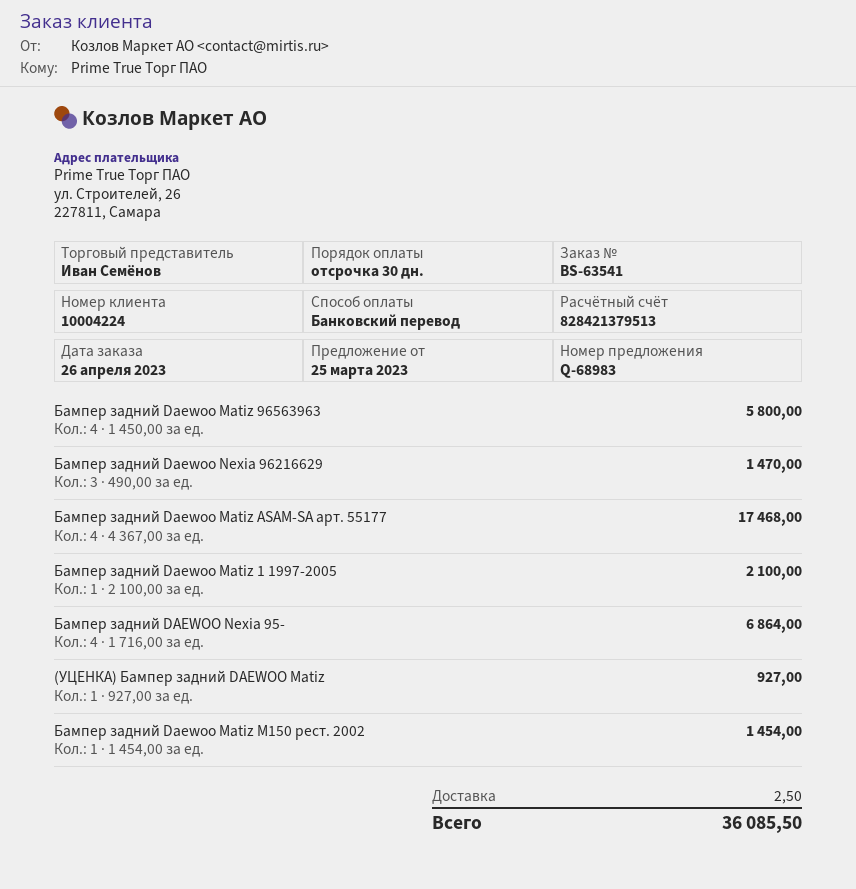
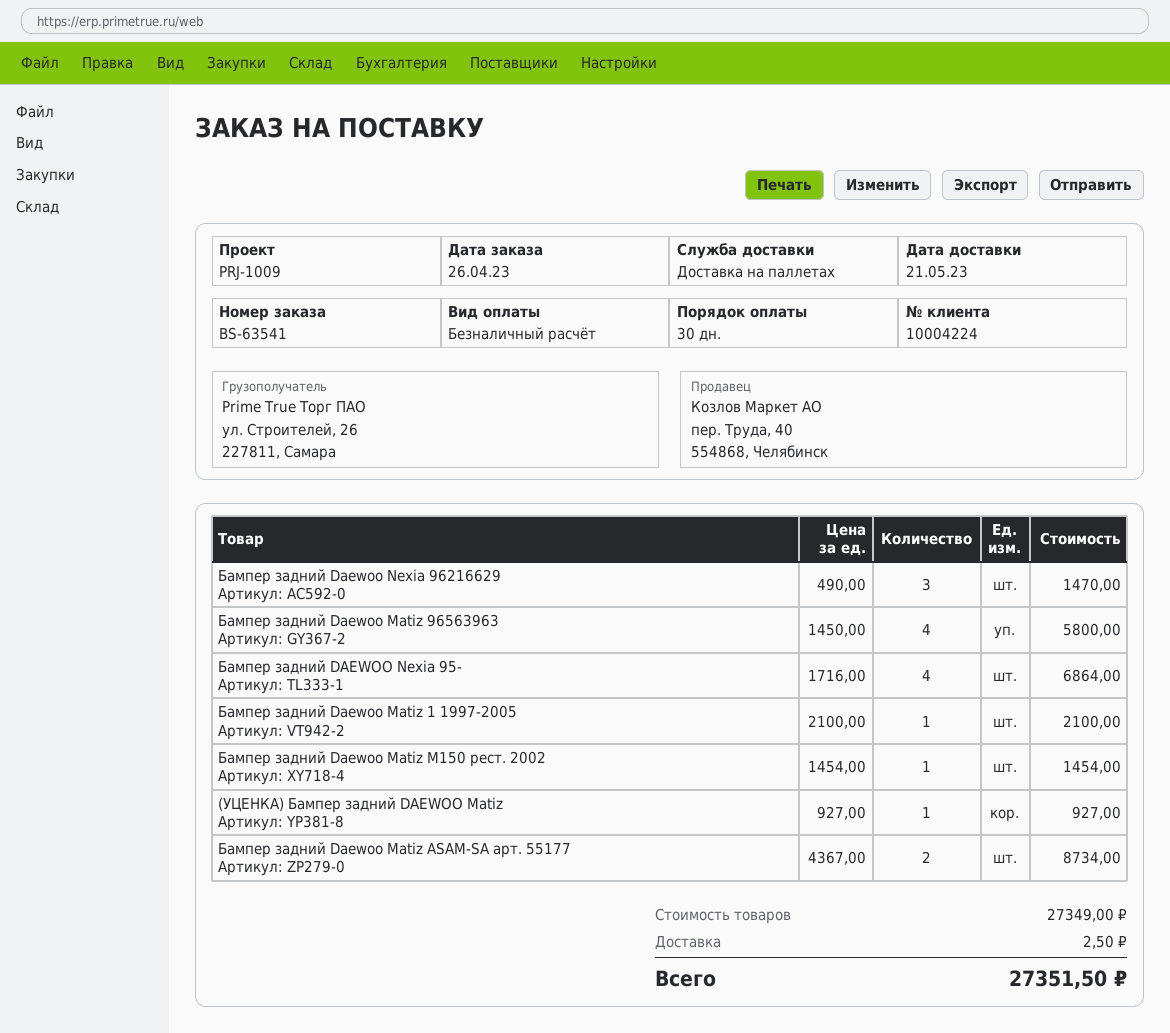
Бампер задний Daewoo Matiz ASAM-SA арт. 55177: 4 x 4367.00 = 17468.00 -> 2 x 4367.00 = 8734.00
total: 36085.50 -> 27351.50

